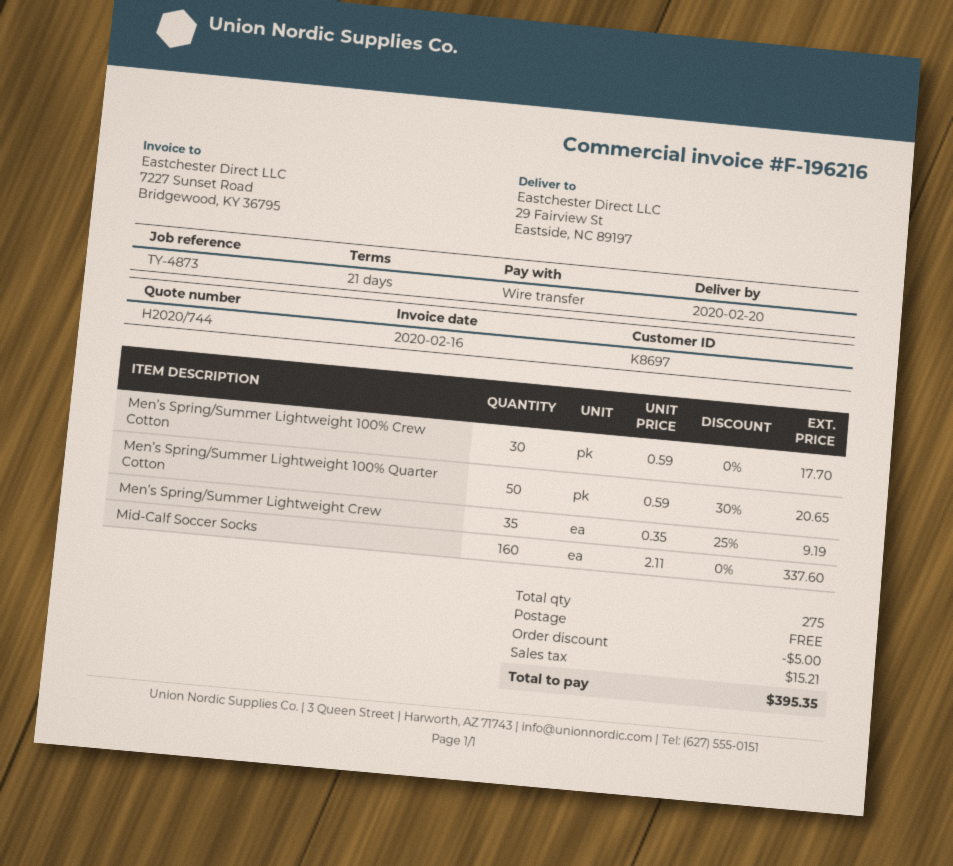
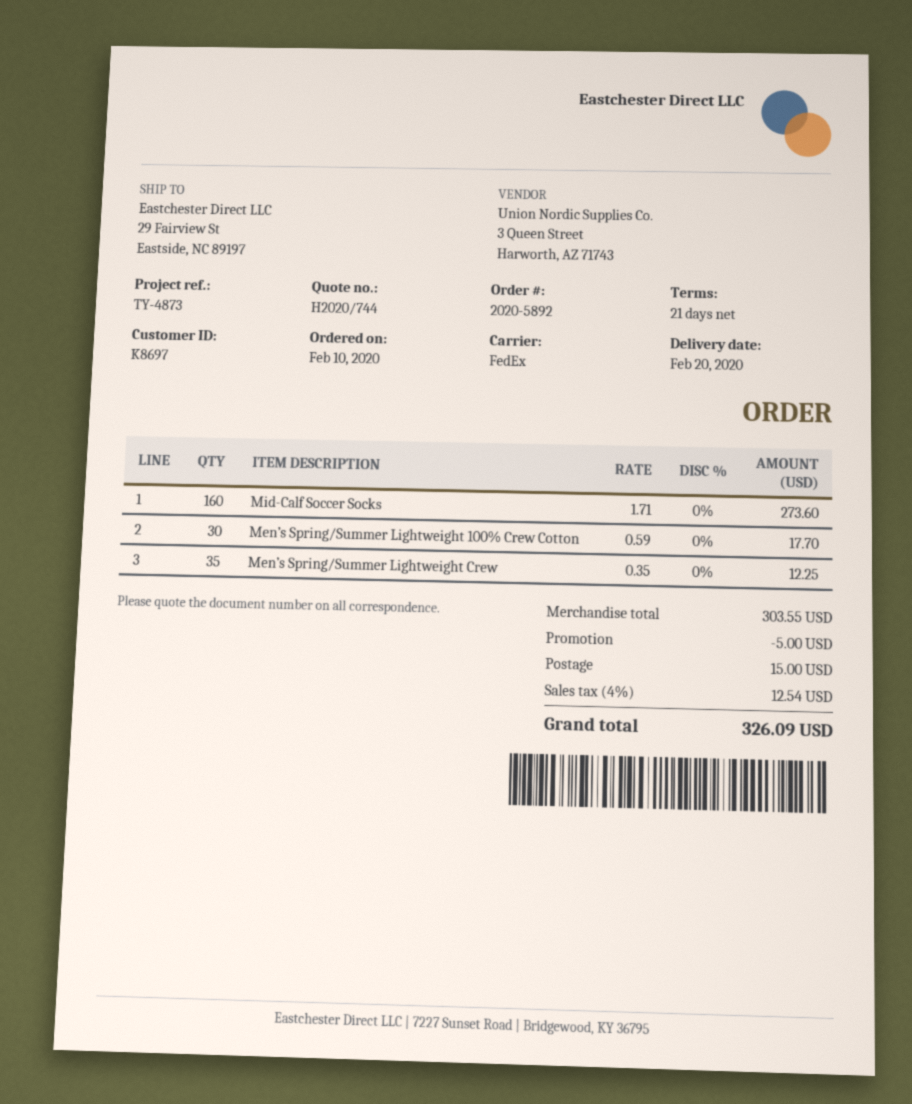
Men’s Spring/Summer Lightweight 100% Quarter Cotton: 50 x 0.59 - 30% = 20.65 -> none
Men’s Spring/Summer Lightweight Crew: 35 x 0.35 - 25% = 9.19 -> 35 x 0.35 = 12.25
Mid-Calf Soccer Socks: 160 x 2.11 = 337.60 -> 160 x 1.71 = 273.60
shipping: 0.00 -> 15.00
tax: 15.21 -> 12.54
total: 395.35 -> 326.09

